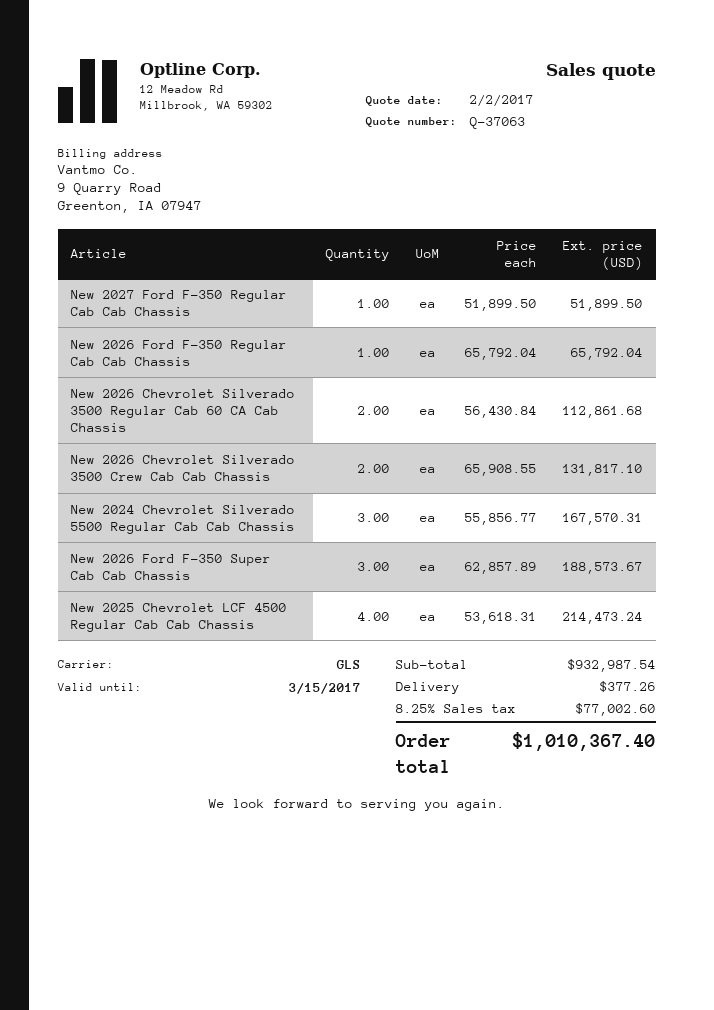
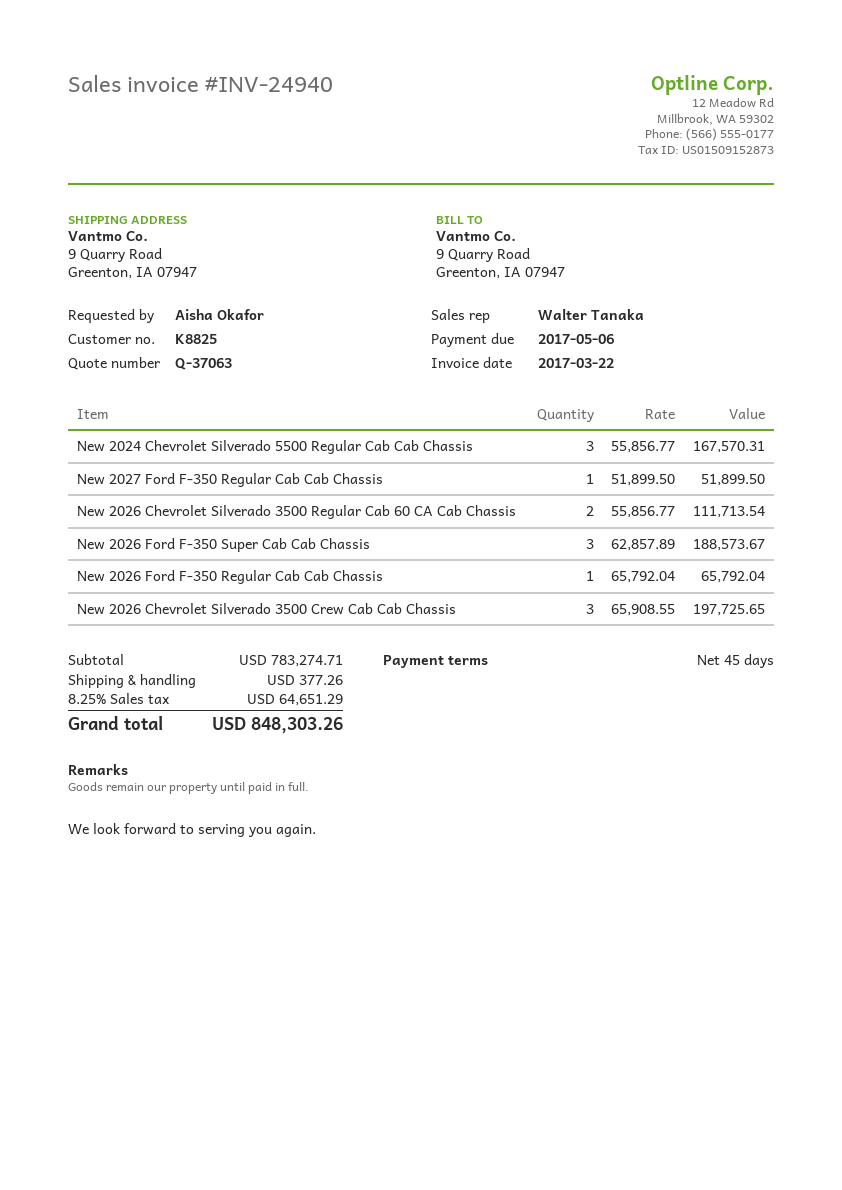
New 2026 Chevrolet Silverado 3500 Regular Cab 60 CA Cab Chassis: 2 x 56430.84 = 112861.68 -> 2 x 55856.77 = 111713.54
New 2026 Chevrolet Silverado 3500 Crew Cab Cab Chassis: 2 x 65908.55 = 131817.10 -> 3 x 65908.55 = 197725.65
New 2025 Chevrolet LCF 4500 Regular Cab Cab Chassis: 4 x 53618.31 = 214473.24 -> none
subtotal: 932987.54 -> 783274.71
tax: 8.25% = 77002.60 -> 8.25% = 64651.29
total: 1010367.40 -> 848303.26

